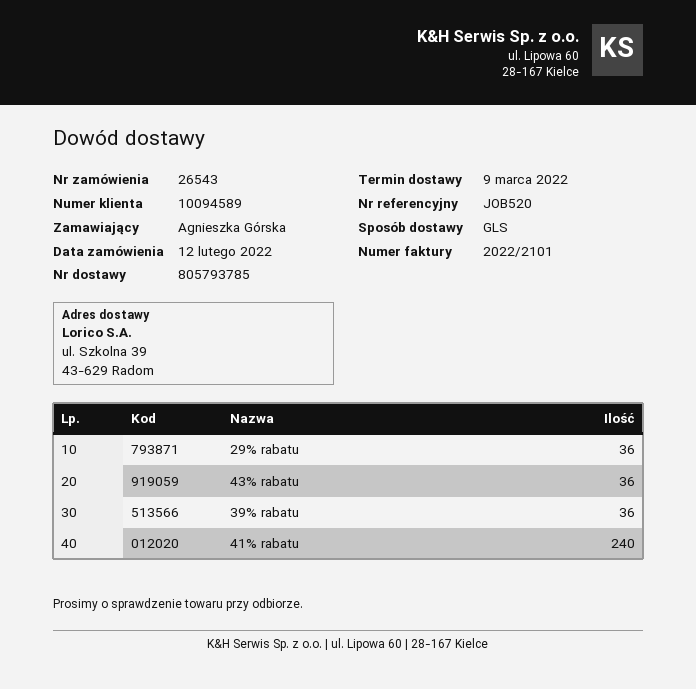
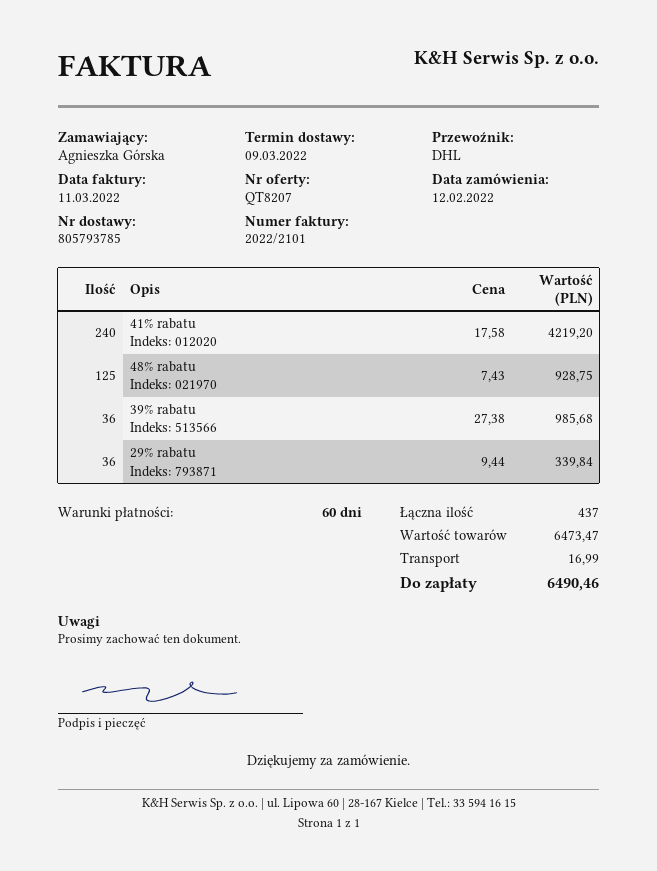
shipping method: GLS -> DHL
43% rabatu: 36 -> none
48% rabatu: none -> 125

